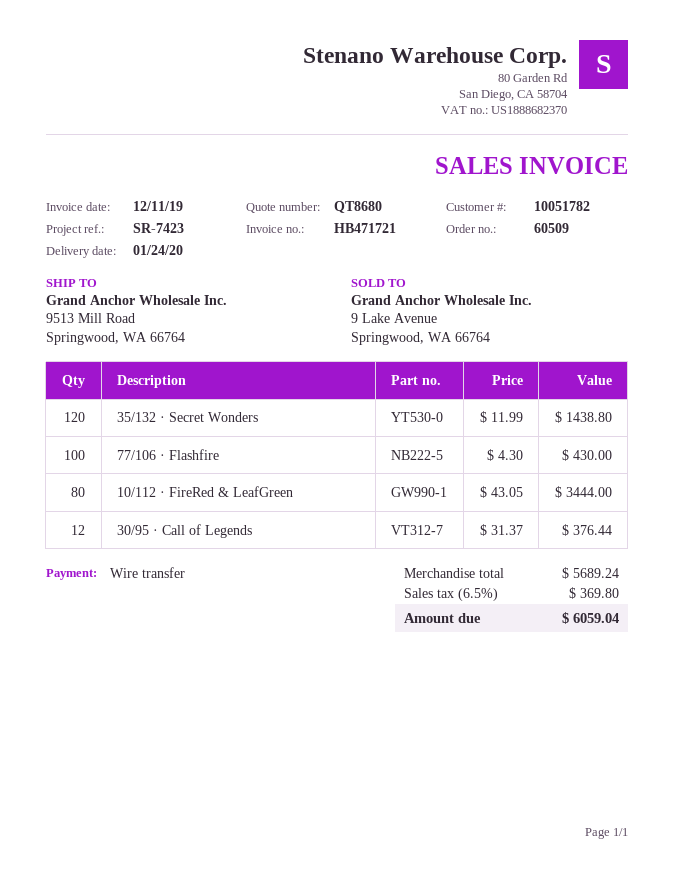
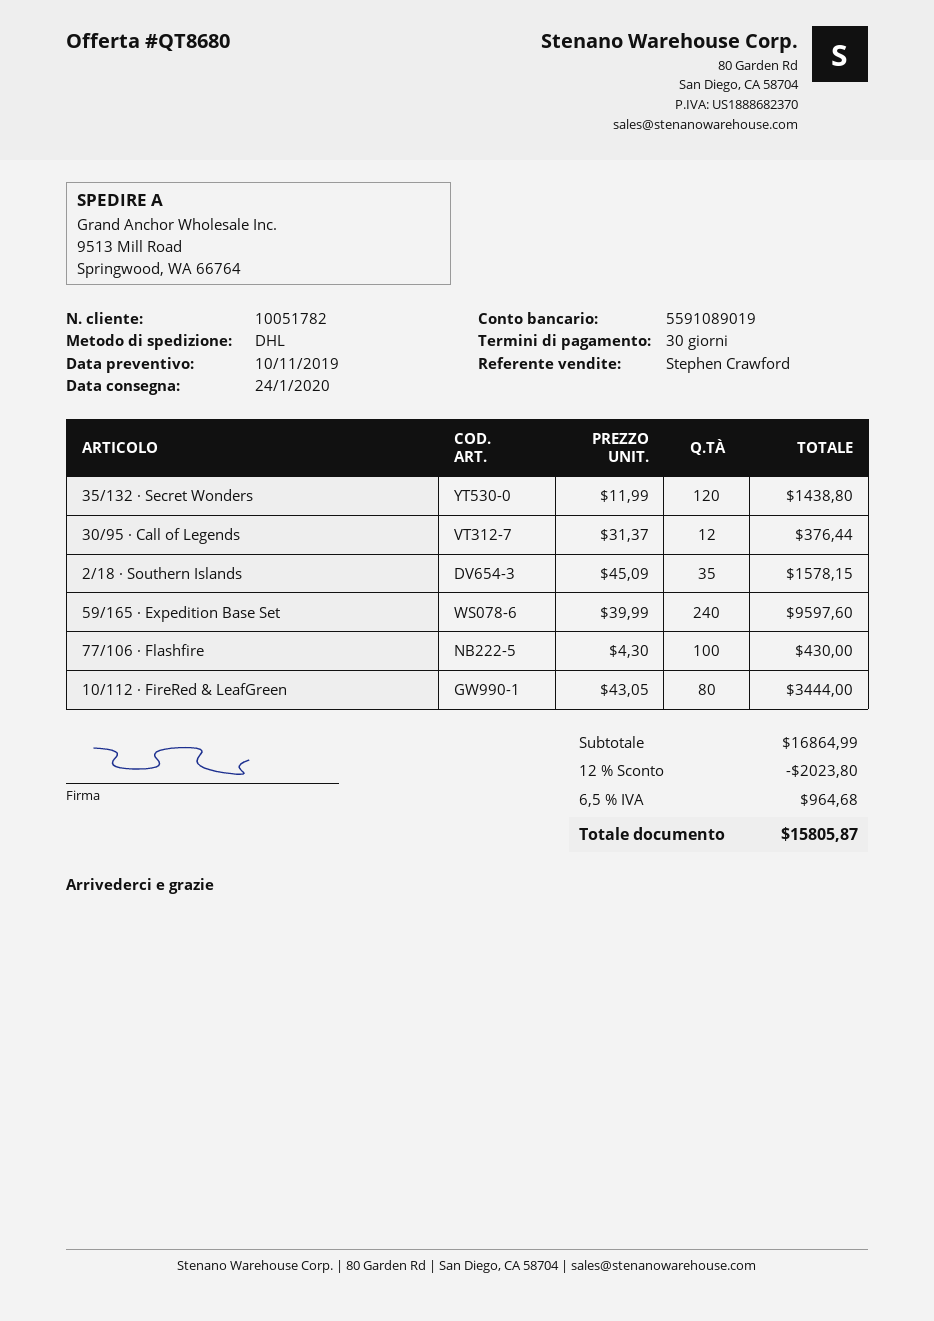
2/18 · Southern Islands: none -> 35 x 45.09 = 1578.15
59/165 · Expedition Base Set: none -> 240 x 39.99 = 9597.60
subtotal: 5689.24 -> 16864.99
discount: none -> 12% = 2023.80
tax: 6.5% = 369.80 -> 6.5% = 964.68
total: 6059.04 -> 15805.87

